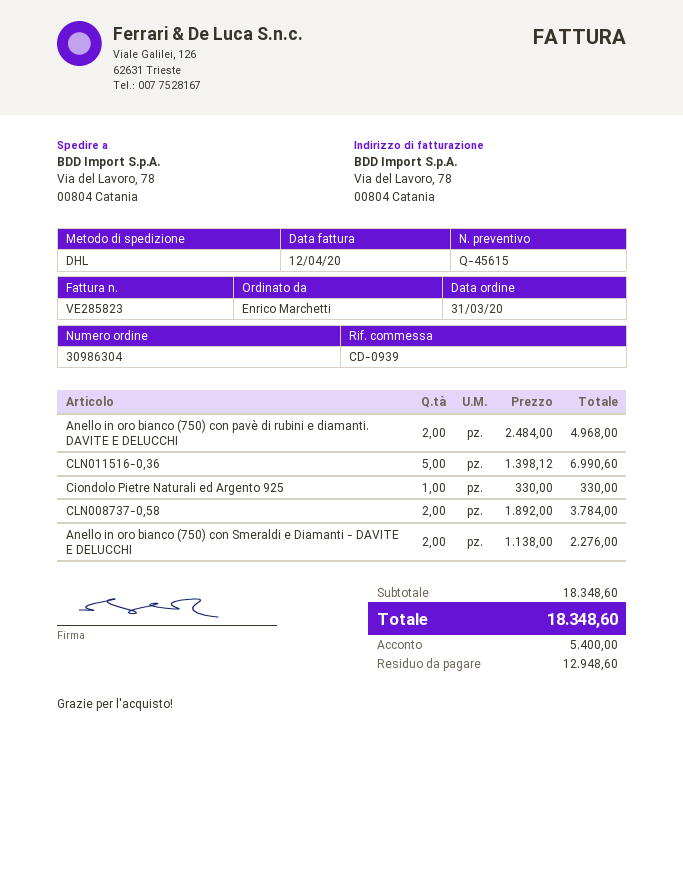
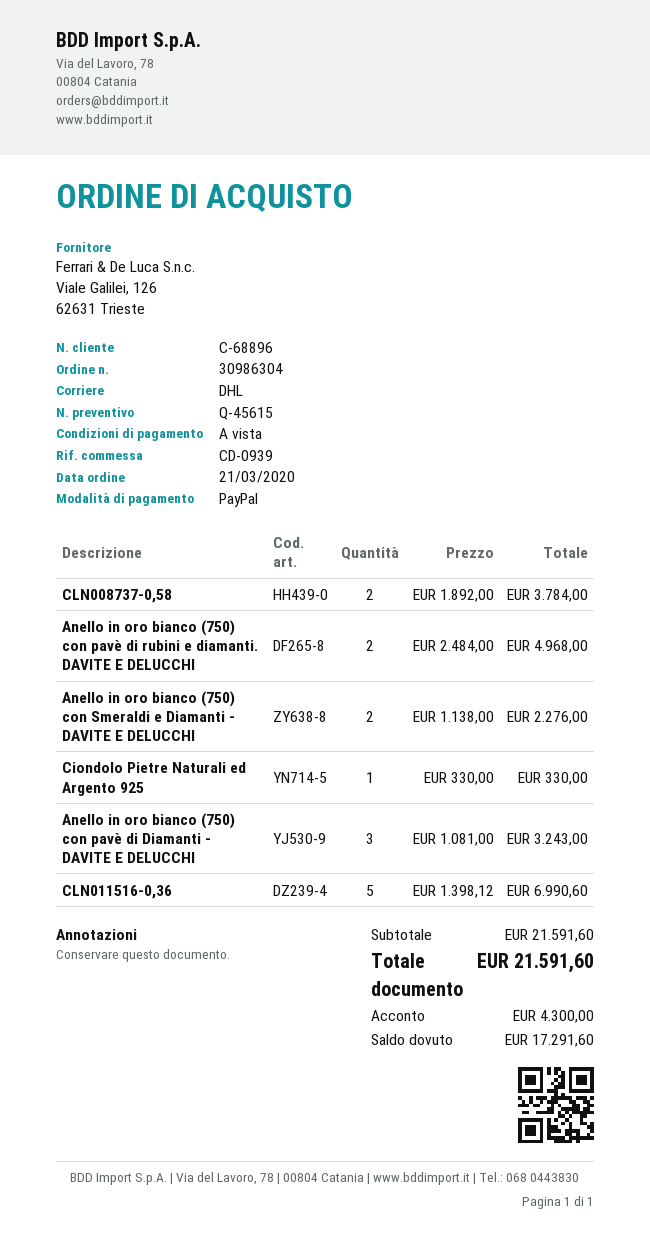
order date: 2020-03-31 -> 2020-03-21
Anello in oro bianco (750) con pavè di Diamanti - DAVITE E DELUCCHI: none -> 3 x 1081.00 = 3243.00
subtotal: 18348.60 -> 21591.60
total: 18348.60 -> 21591.60
deposit: 5400.00 -> 4300.00
balance: 12948.60 -> 17291.60

